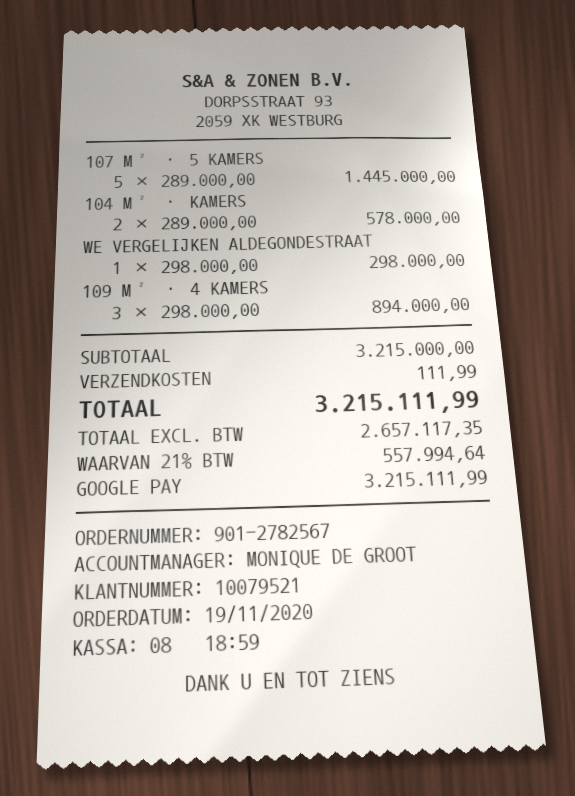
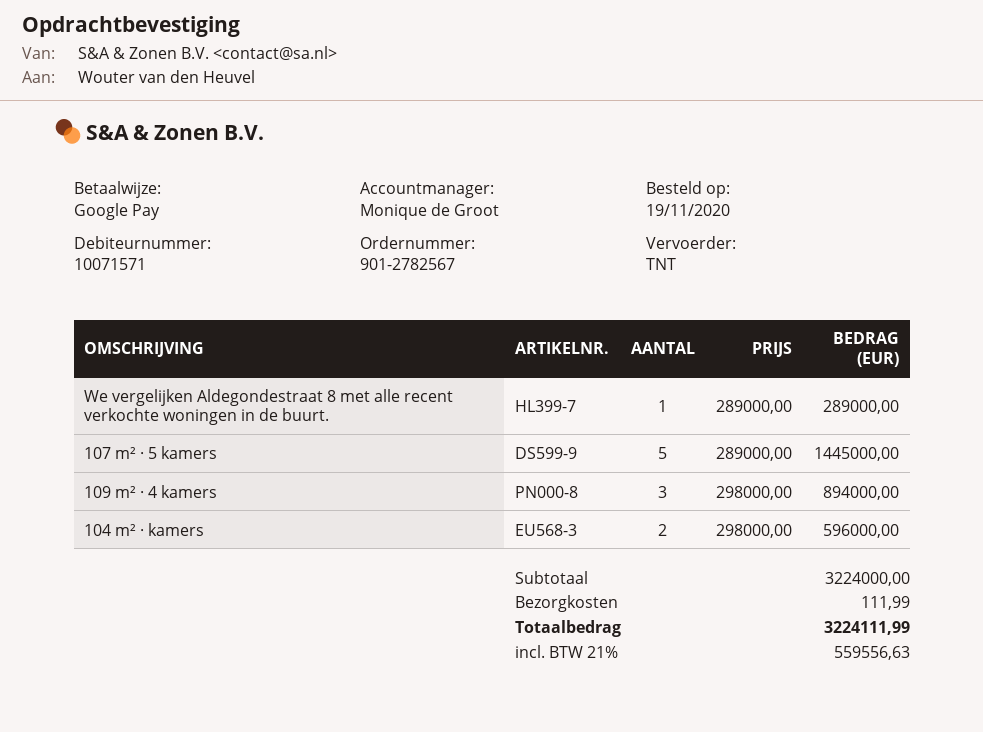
customer number: 10079521 -> 10071571
104 M² · KAMERS: 2 x 289000.00 = 578000.00 -> 2 x 298000.00 = 596000.00
WE VERGELIJKEN ALDEGONDESTRAAT: 1 x 298000.00 = 298000.00 -> 1 x 289000.00 = 289000.00
subtotal: 3215000.00 -> 3224000.00
tax: 21% = 557994.64 -> 21% = 559556.63
total: 3215111.99 -> 3224111.99

